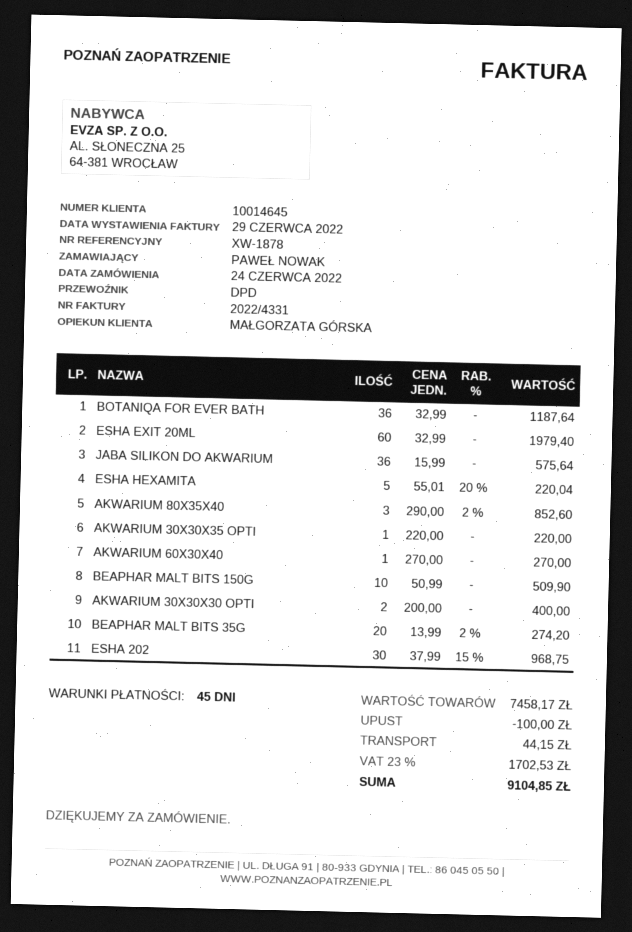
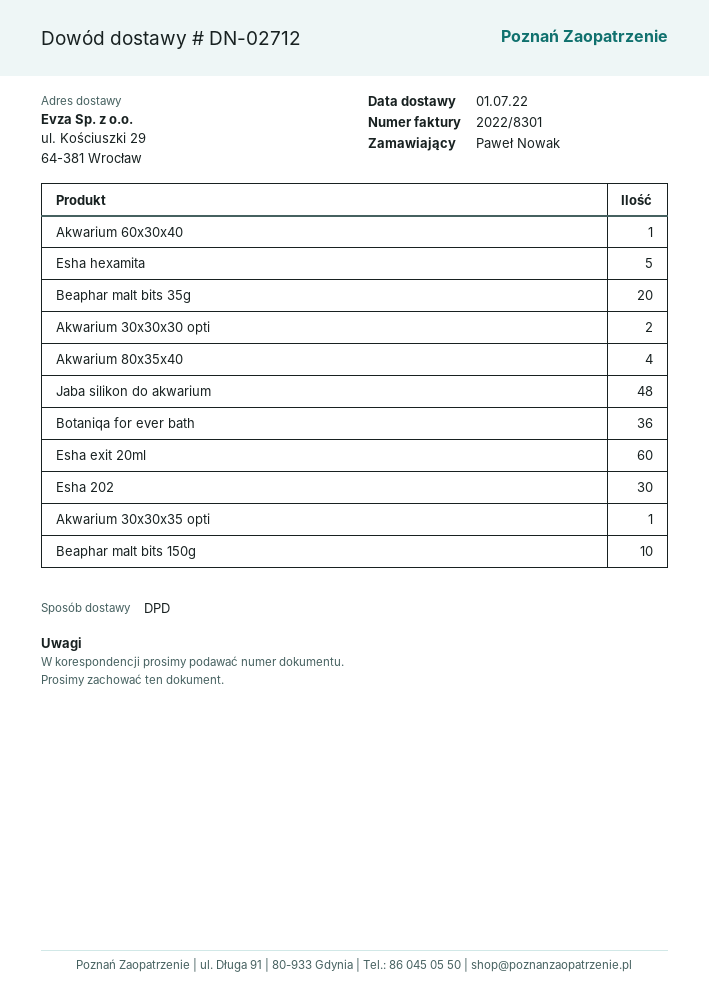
invoice number: 2022/4331 -> 2022/8301
JABA SILIKON DO AKWARIUM: 36 -> 48
AKWARIUM 80X35X40: 3 -> 4

